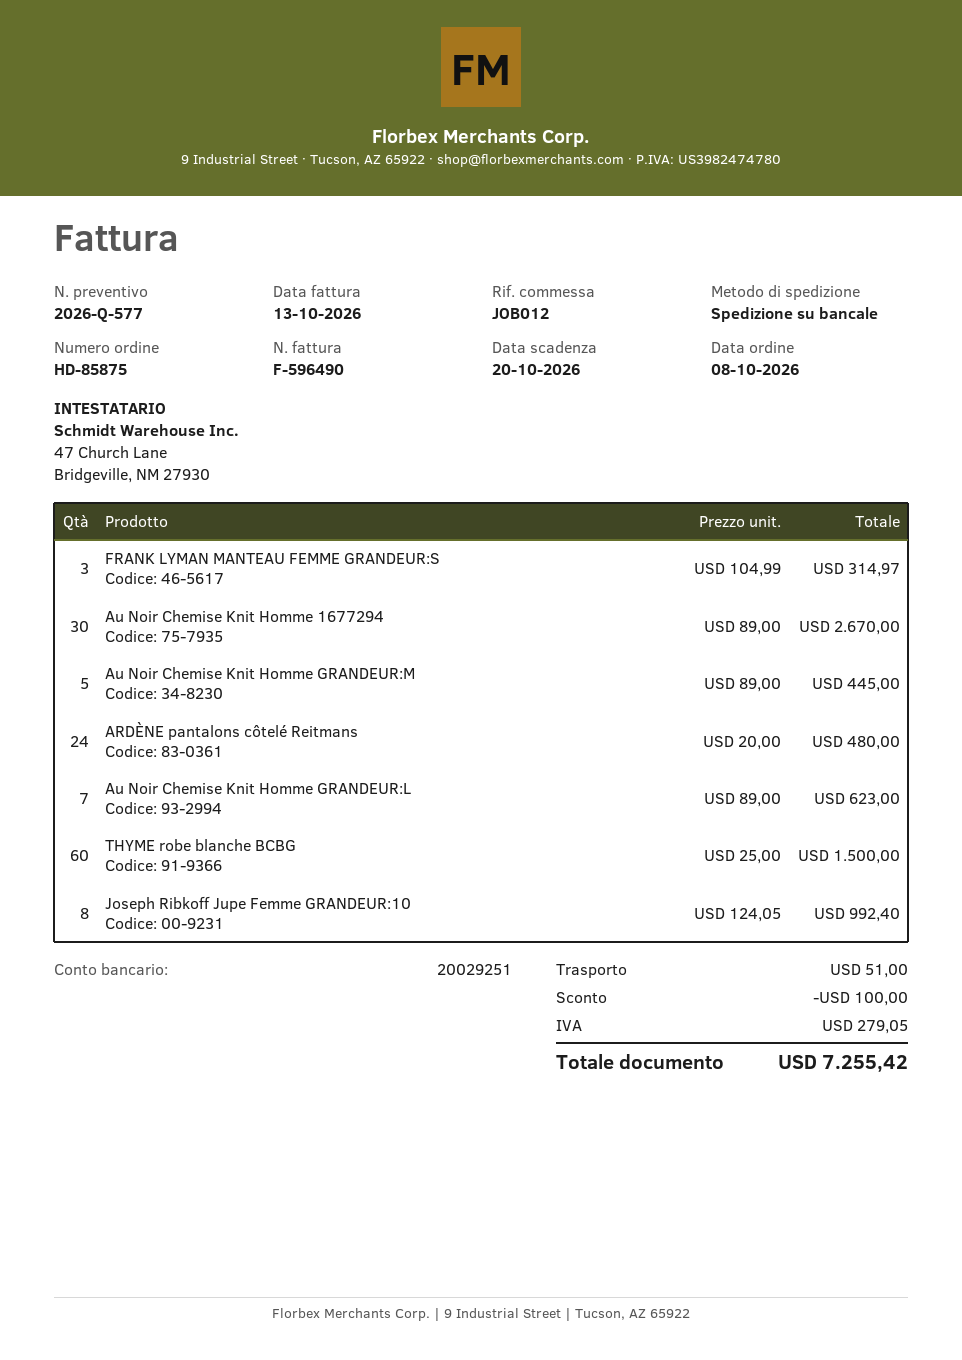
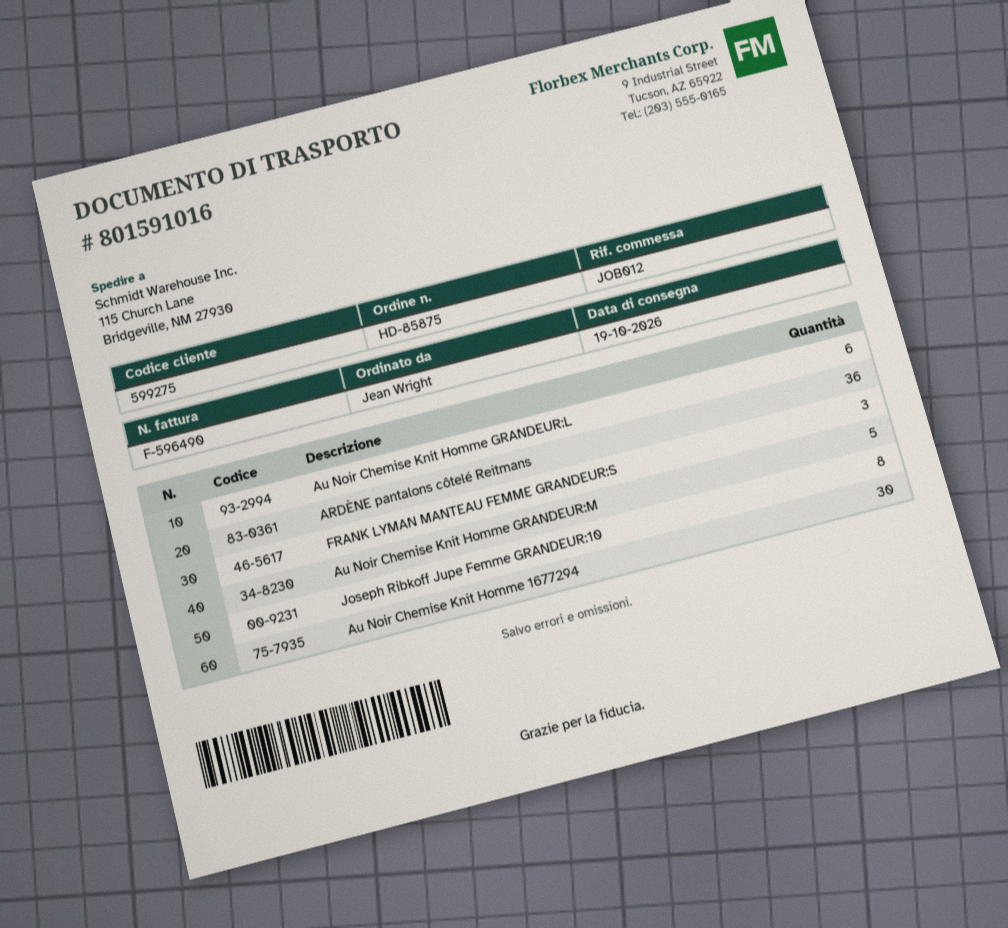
ARDÈNE pantalons côtelé Reitmans: 24 -> 36
Au Noir Chemise Knit Homme GRANDEUR:L: 7 -> 6
THYME robe blanche BCBG: 60 -> none

